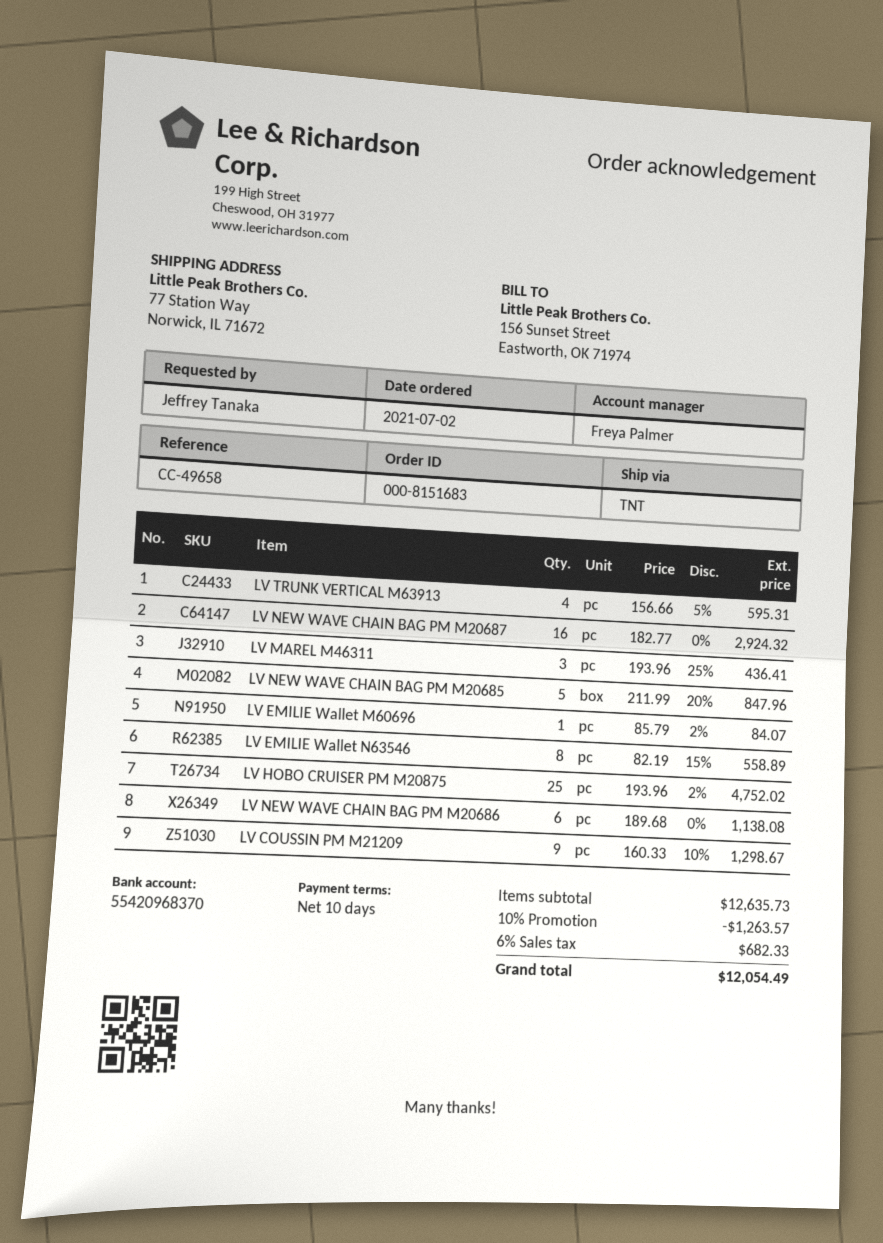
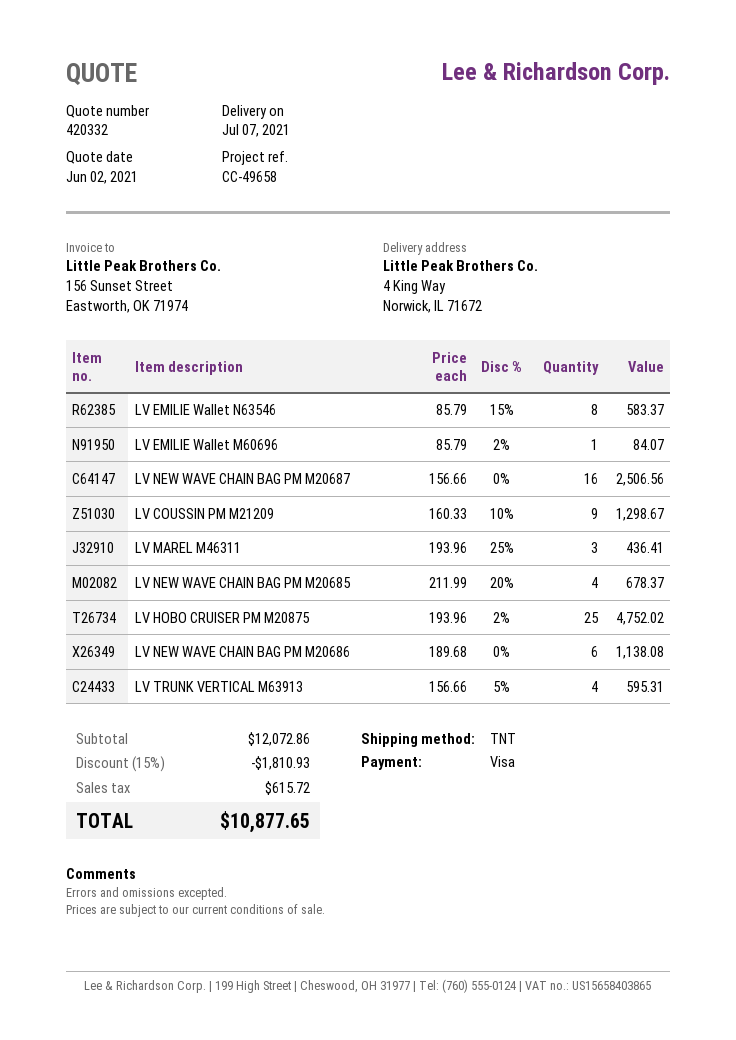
ship to: 77 Station Way, Norwick, IL 71672 -> 4 King Way, Norwick, IL 71672
LV NEW WAVE CHAIN BAG PM M20687: 16 x 182.77 = 2924.32 -> 16 x 156.66 = 2506.56
LV NEW WAVE CHAIN BAG PM M20685: 5 x 211.99 - 20% = 847.96 -> 4 x 211.99 - 20% = 678.37
LV EMILIE Wallet N63546: 8 x 82.19 - 15% = 558.89 -> 8 x 85.79 - 15% = 583.37
subtotal: 12635.73 -> 12072.86
discount: 10% = 1263.57 -> 15% = 1810.93
tax: 682.33 -> 615.72
total: 12054.49 -> 10877.65

